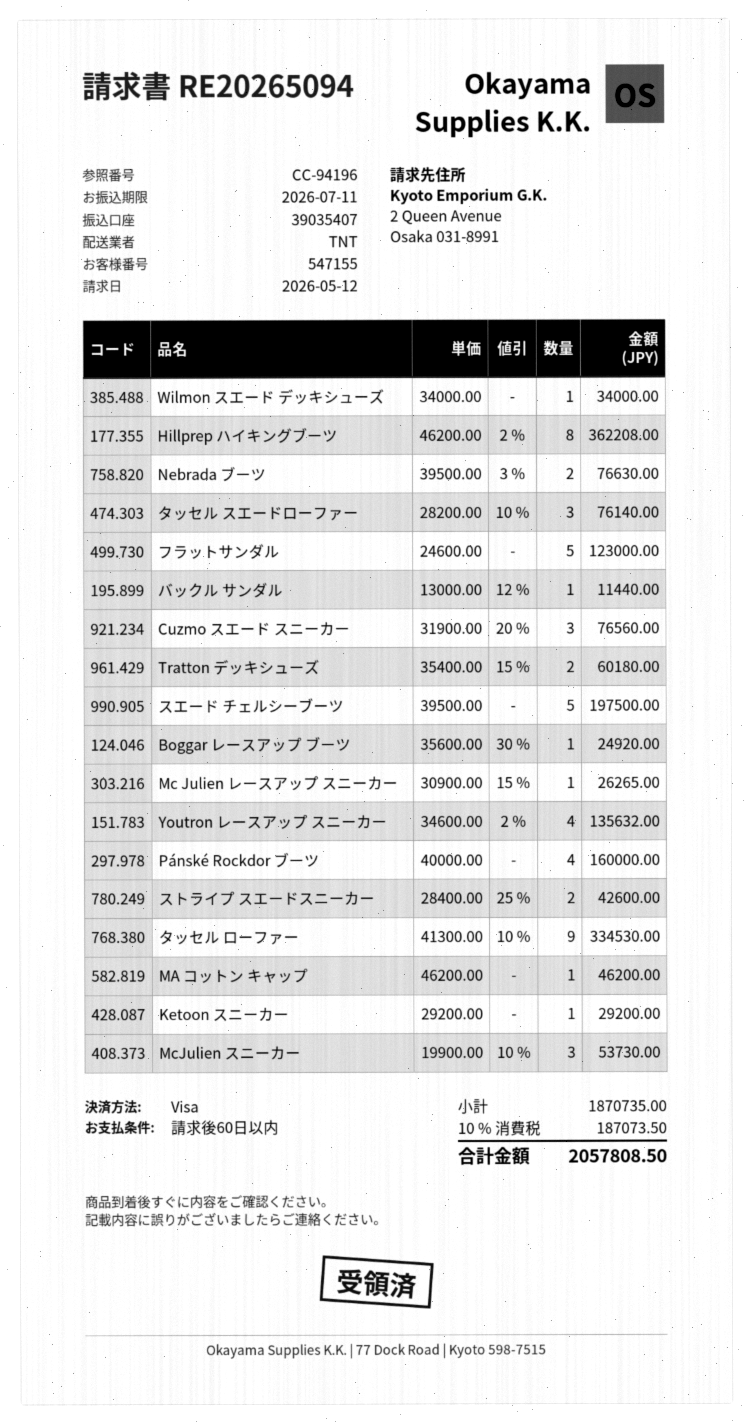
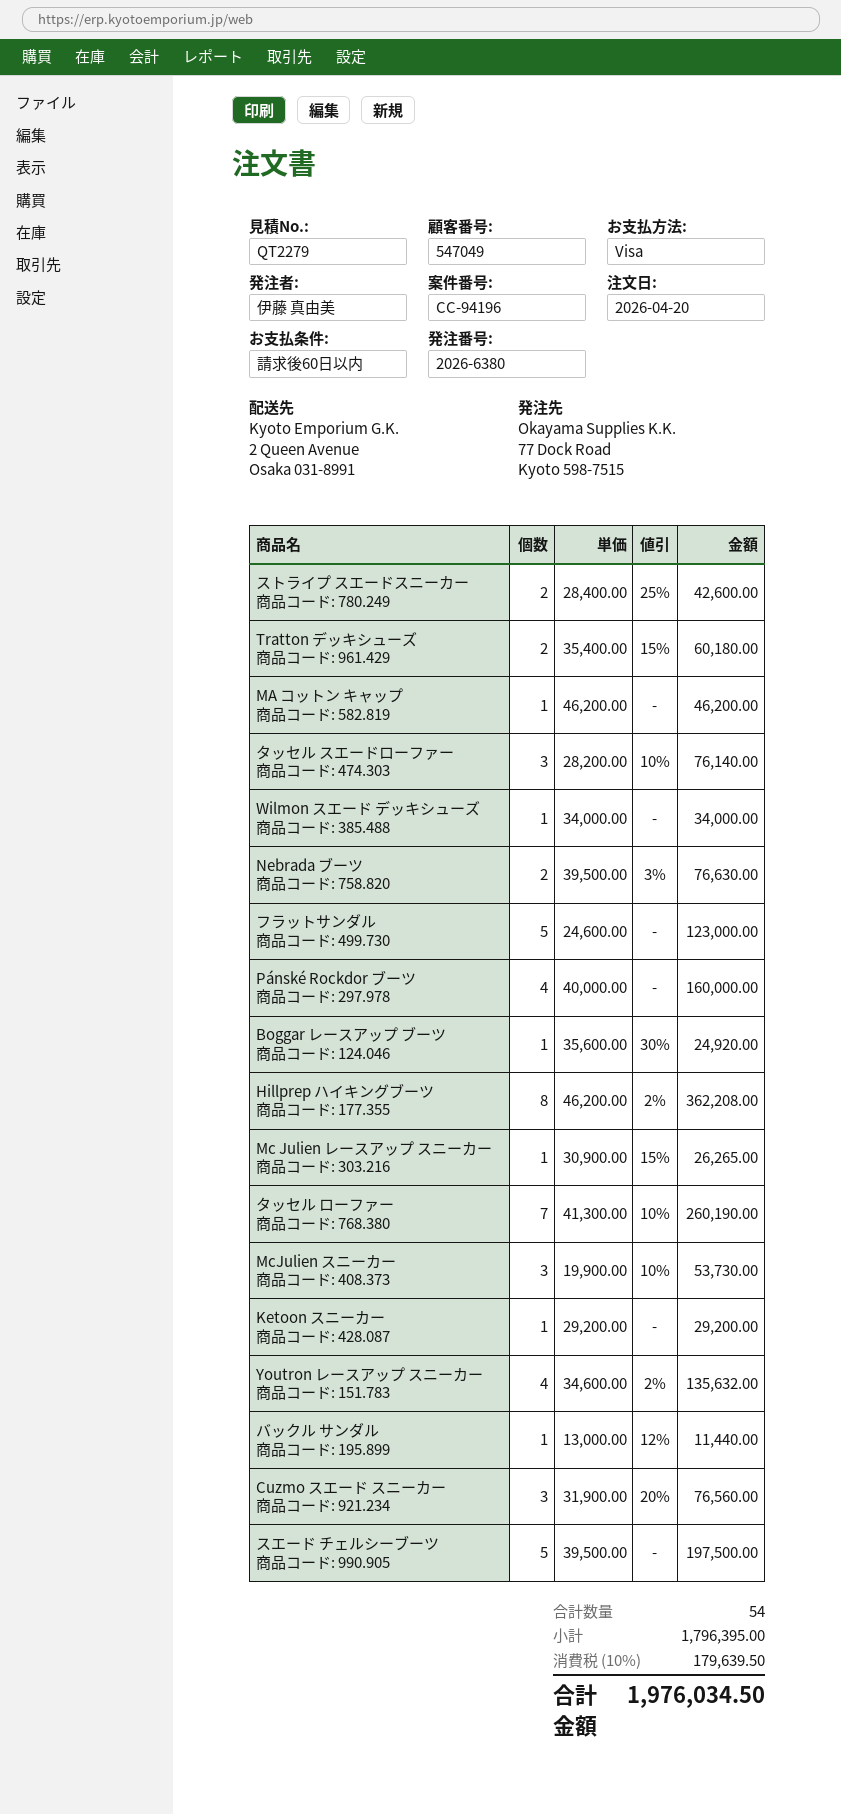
customer number: 547155 -> 547049
タッセル ローファー: 9 x 41300.00 - 10% = 334530.00 -> 7 x 41300.00 - 10% = 260190.00
subtotal: 1870735.00 -> 1796395.00
tax: 10% = 187073.50 -> 10% = 179639.50
total: 2057808.50 -> 1976034.50

